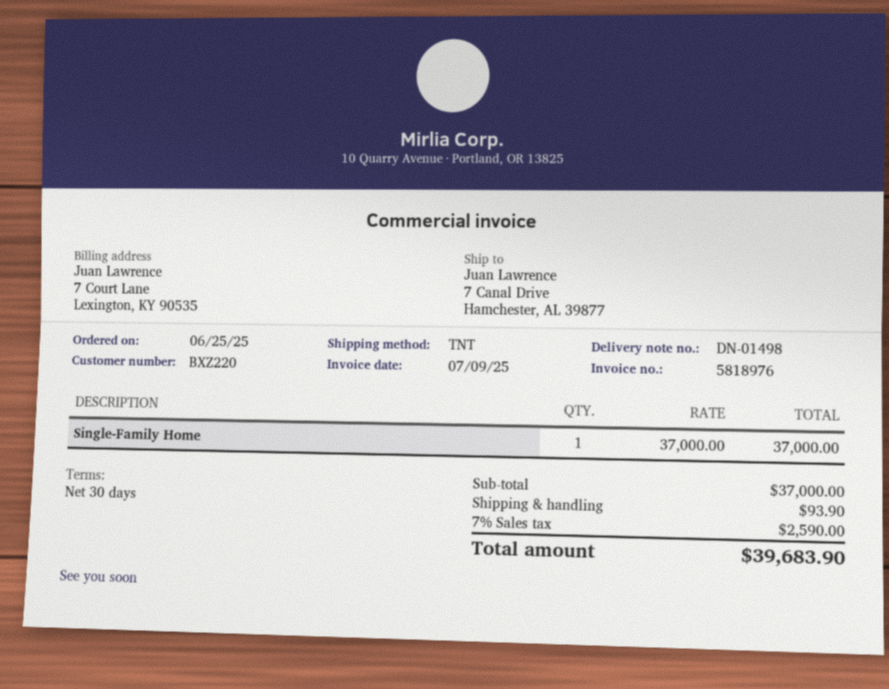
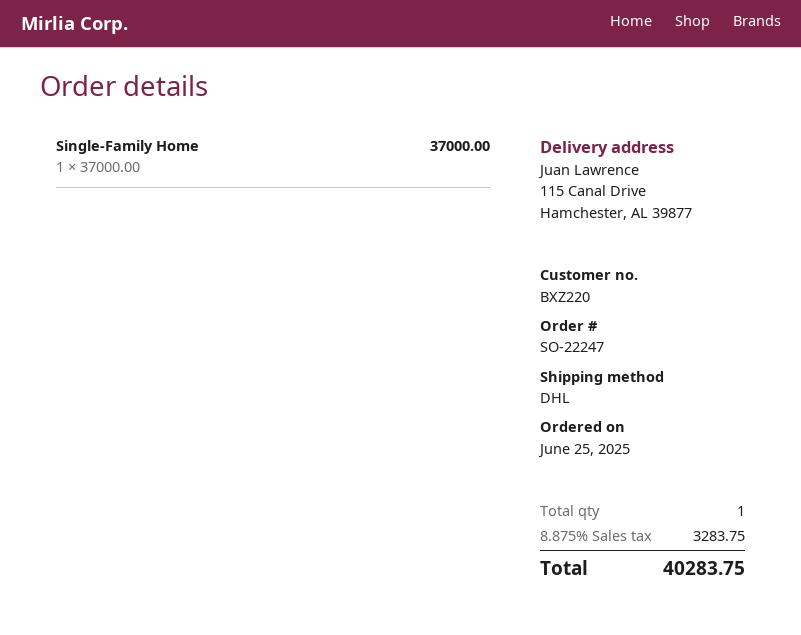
shipping method: TNT -> DHL
ship to: 7 Canal Drive, Hamchester, AL 39877 -> 115 Canal Drive, Hamchester, AL 39877
shipping: 93.90 -> none
tax: 7% = 2590.00 -> 8.875% = 3283.75
total: 39683.90 -> 40283.75

